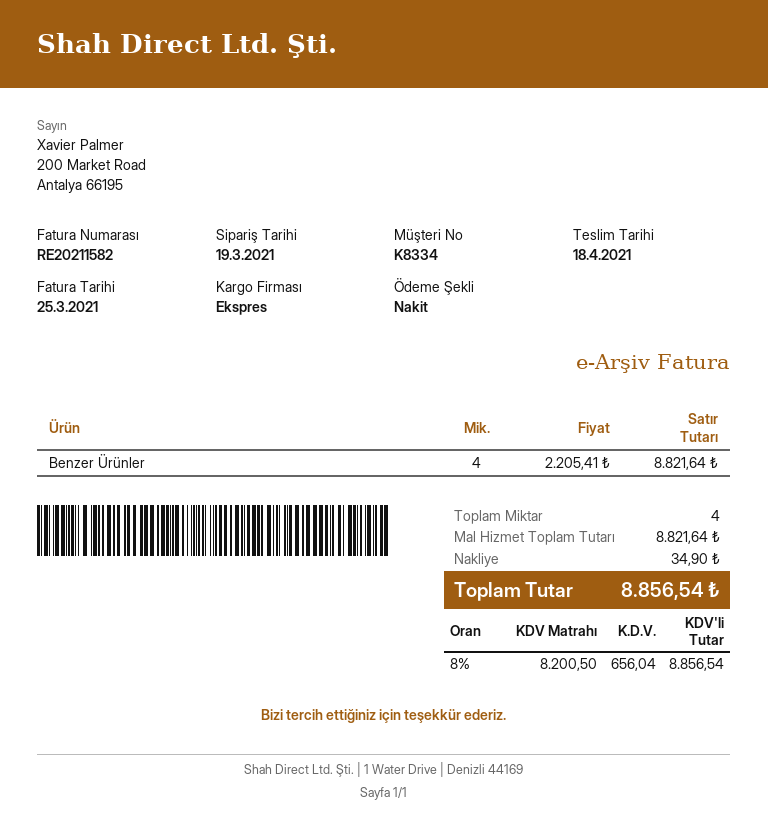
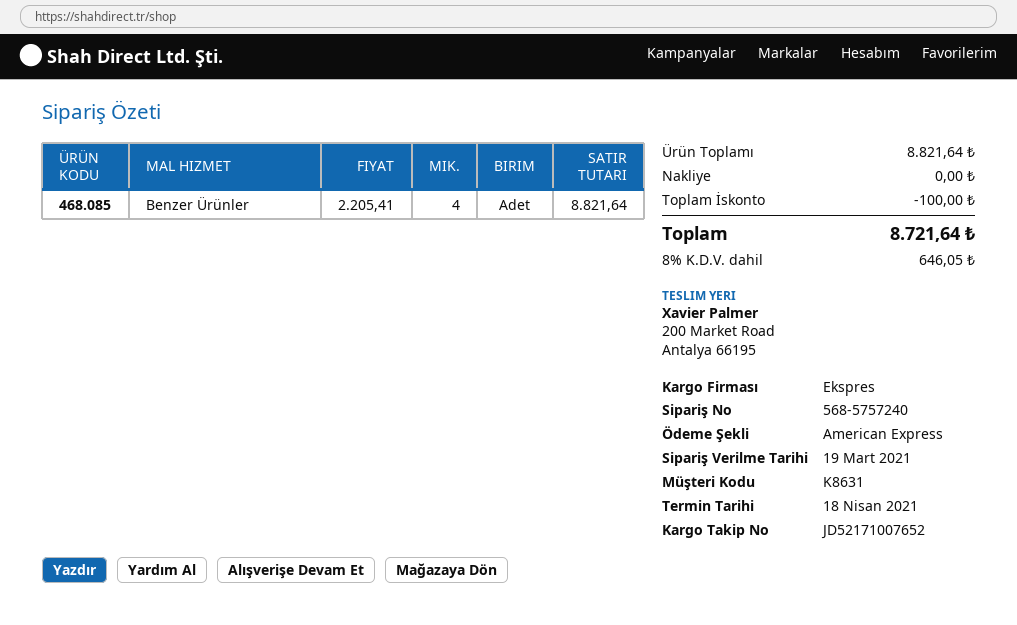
customer number: K8334 -> K8631
payment method: cash -> American Express
discount: none -> 100.00
shipping: 34.90 -> 0.00
tax: 8% = 656.04 -> 8% = 646.05
total: 8856.54 -> 8721.64

